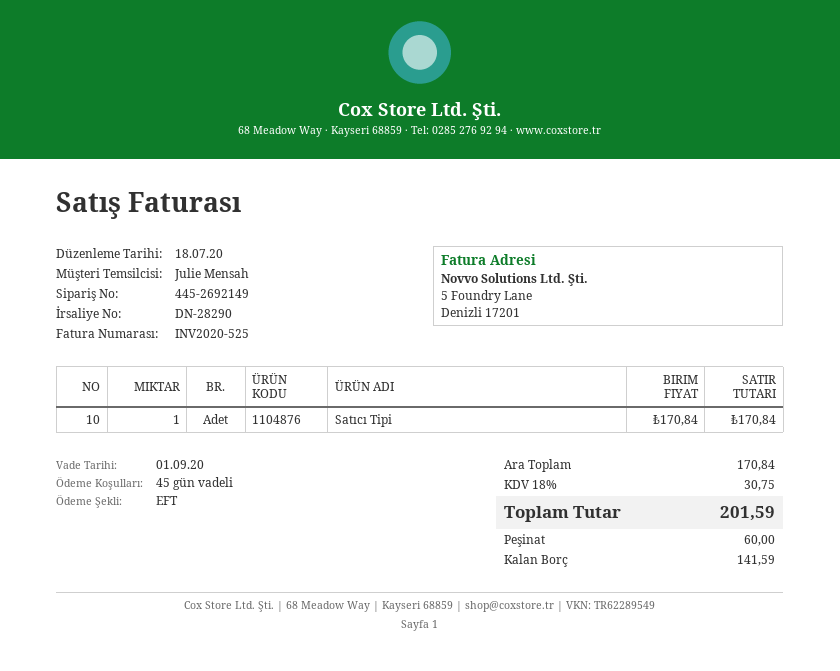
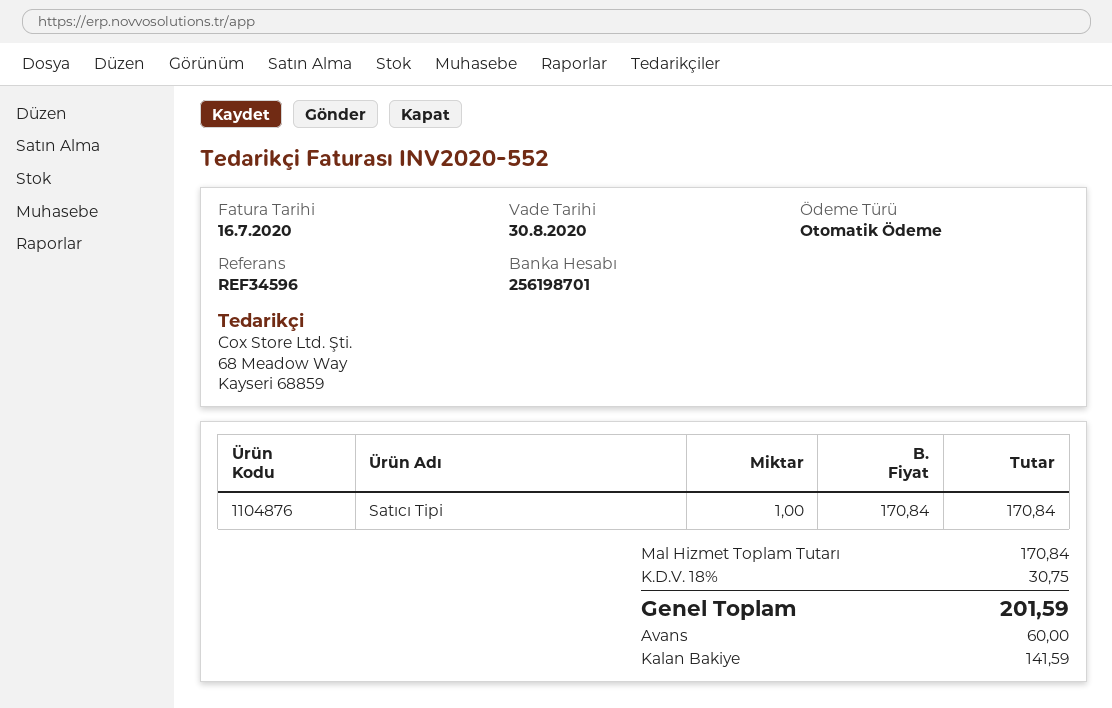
invoice number: INV2020-525 -> INV2020-552
invoice date: 2020-07-18 -> 2020-07-16
due date: 2020-09-01 -> 2020-08-30
payment method: bank transfer -> direct debit

